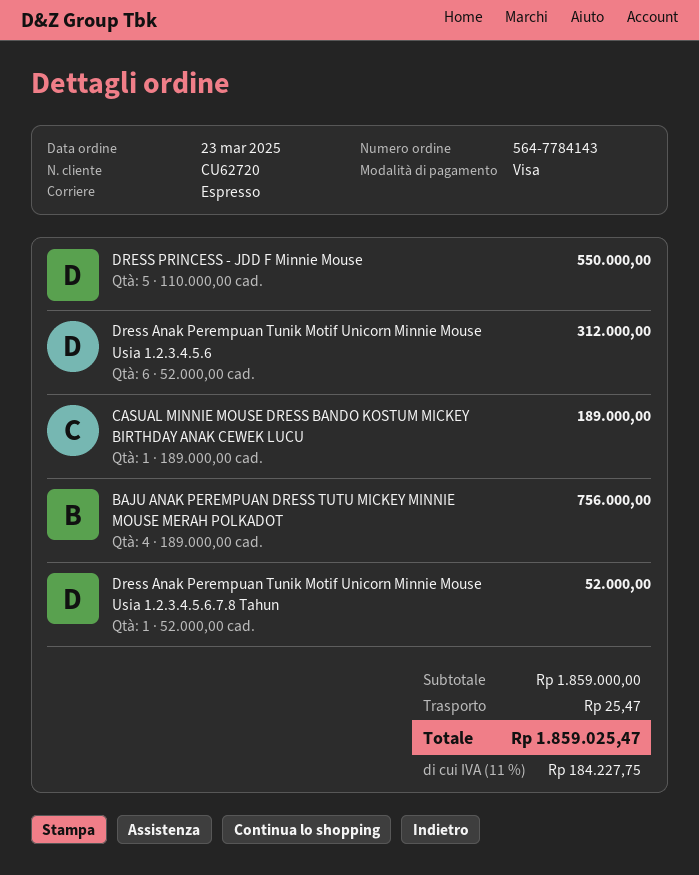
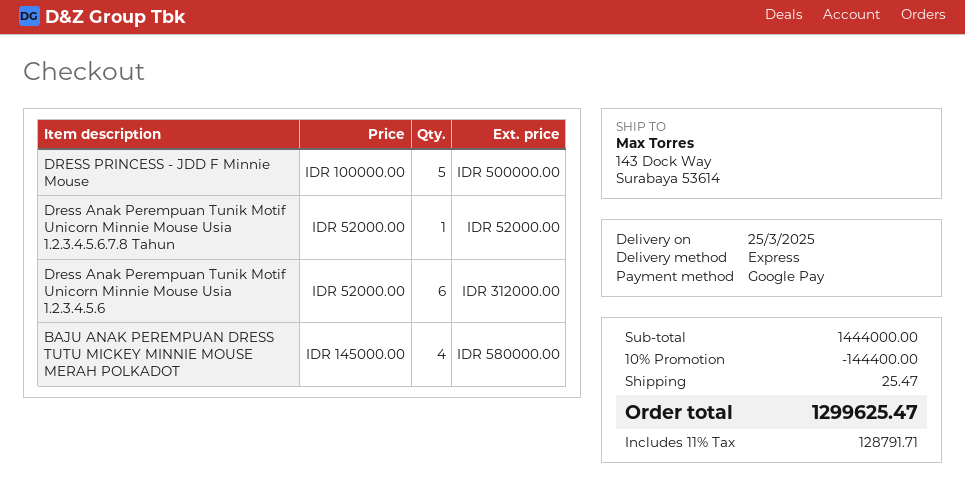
payment method: Visa -> Google Pay
DRESS PRINCESS - JDD F Minnie Mouse: 5 x 110000.00 = 550000.00 -> 5 x 100000.00 = 500000.00
CASUAL MINNIE MOUSE DRESS BANDO KOSTUM MICKEY BIRTHDAY ANAK CEWEK LUCU: 1 x 189000.00 = 189000.00 -> none
BAJU ANAK PEREMPUAN DRESS TUTU MICKEY MINNIE MOUSE MERAH POLKADOT: 4 x 189000.00 = 756000.00 -> 4 x 145000.00 = 580000.00
subtotal: 1859000.00 -> 1444000.00
discount: none -> 10% = 144400.00
tax: 11% = 184227.75 -> 11% = 128791.71
total: 1859025.47 -> 1299625.47

